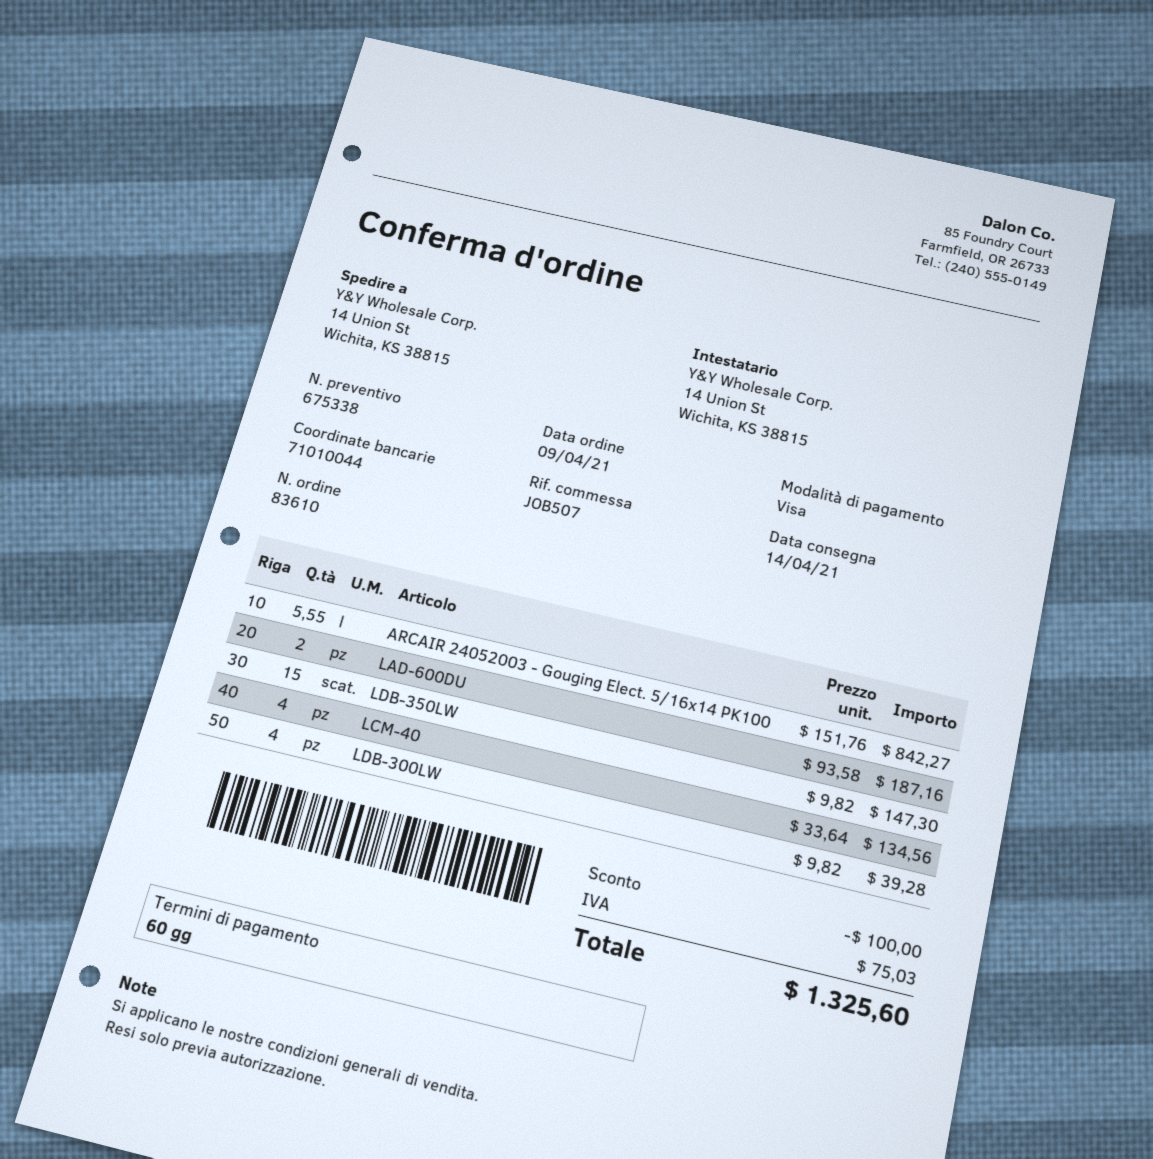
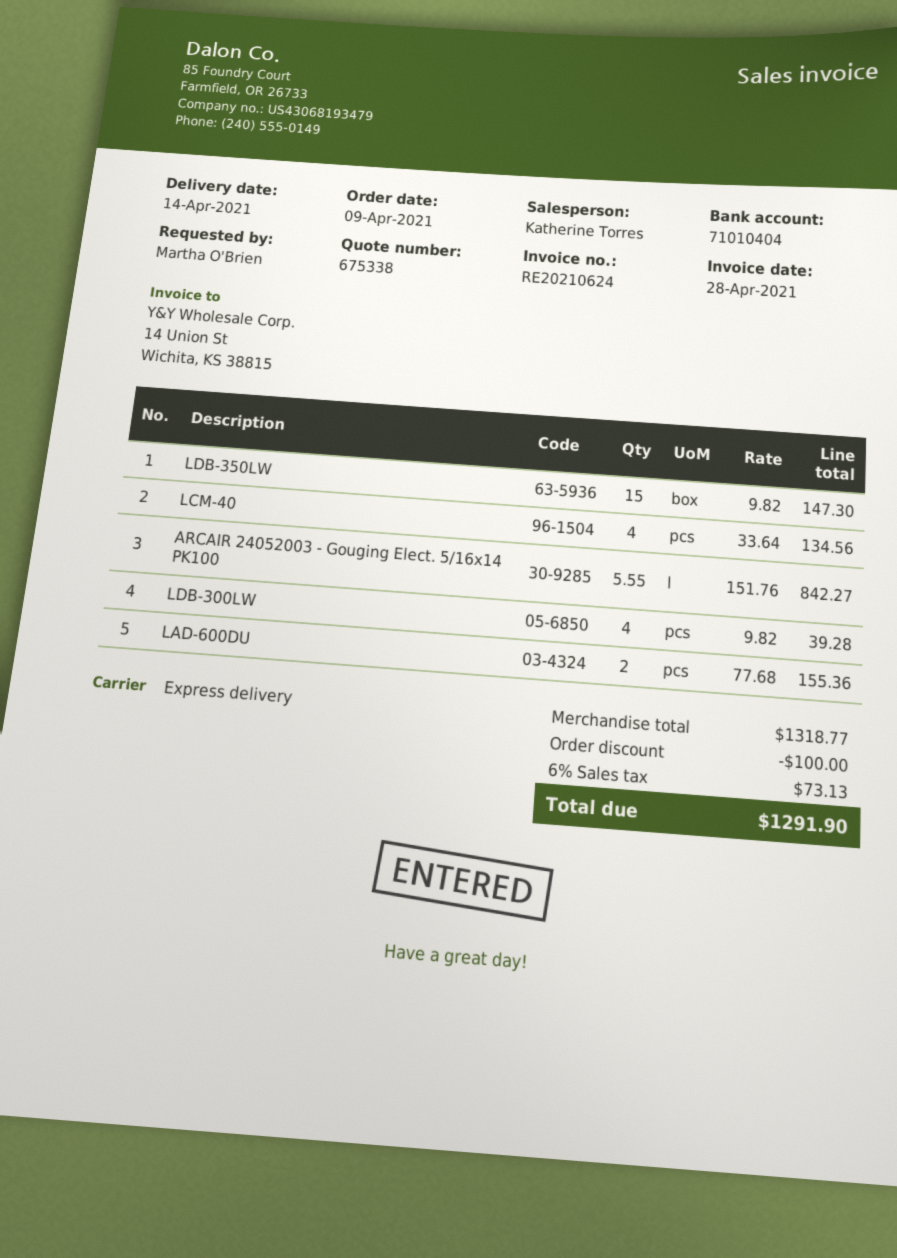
bank account: 71010044 -> 71010404
LAD-600DU: 2 x 93.58 = 187.16 -> 2 x 77.68 = 155.36
tax: 75.03 -> 73.13
total: 1325.60 -> 1291.90

